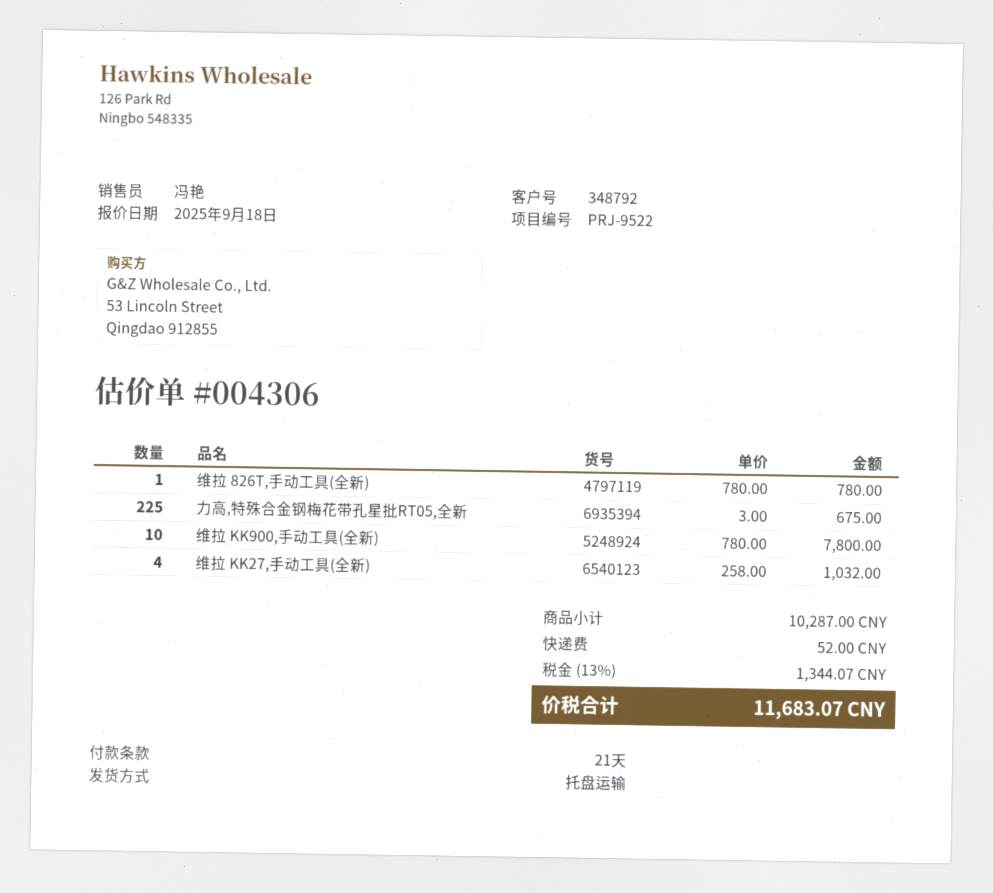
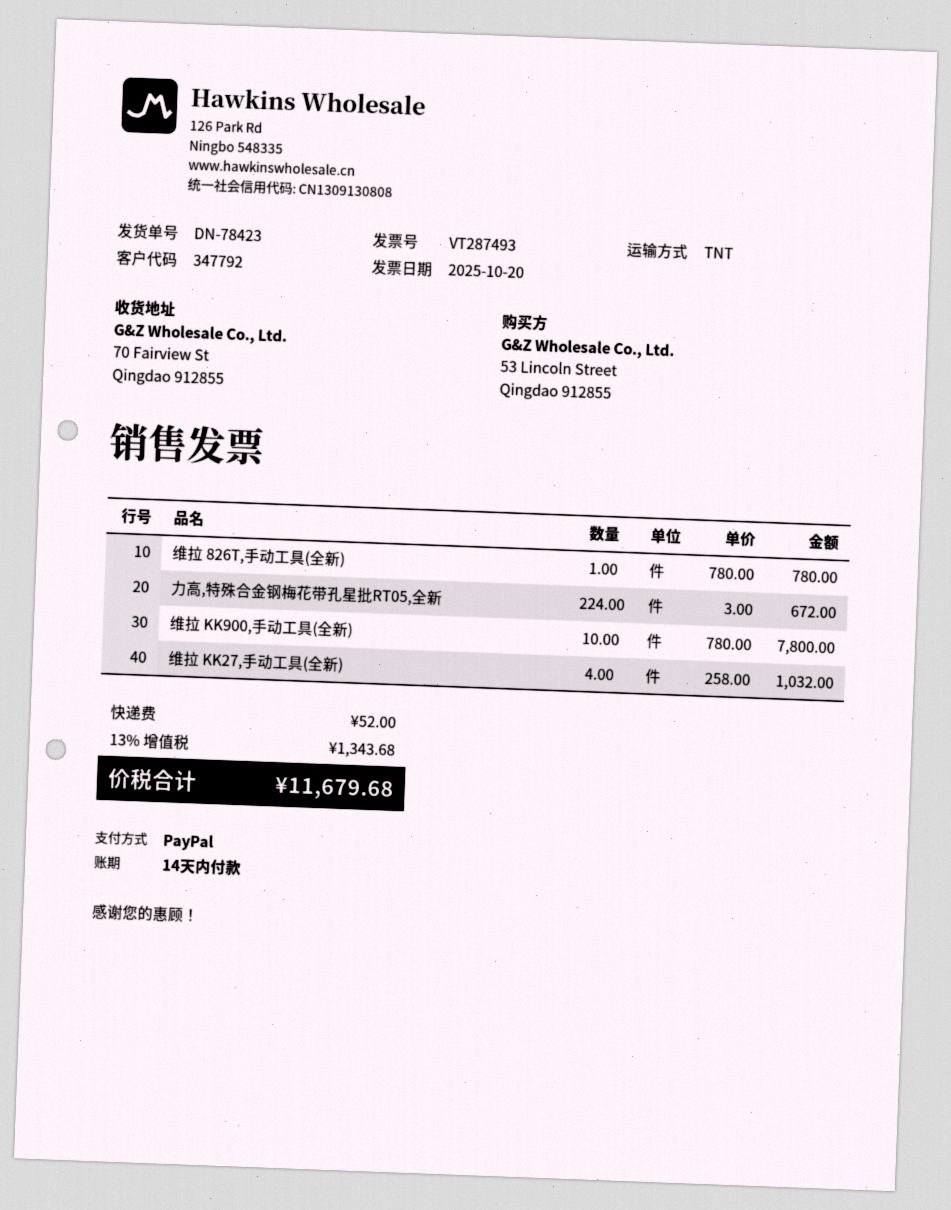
payment terms: 21 days -> 14 days
customer number: 348792 -> 347792
shipping method: pallet freight -> TNT
力高,特殊合金钢梅花带孔星批RT05,全新: 225 x 3.00 = 675.00 -> 224 x 3.00 = 672.00
tax: 13% = 1344.07 -> 13% = 1343.68
total: 11683.07 -> 11679.68

